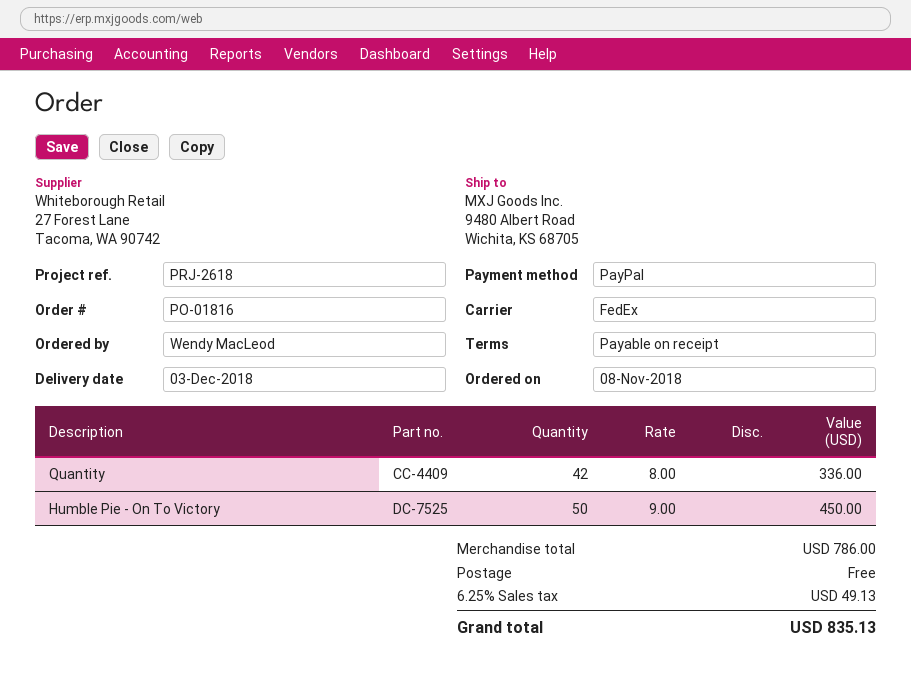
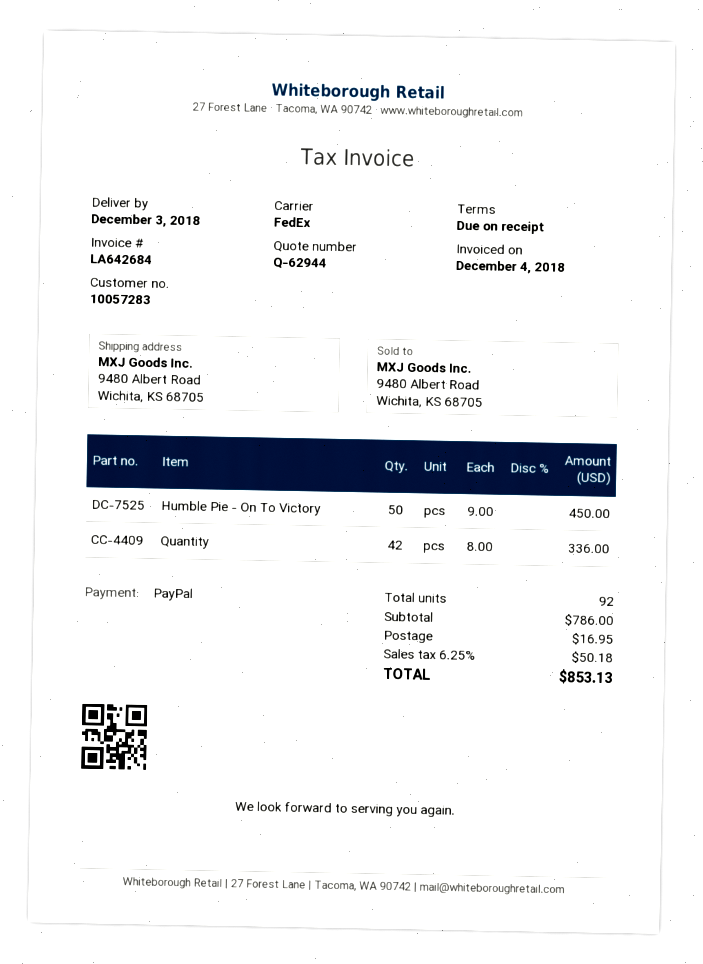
shipping: 0.00 -> 16.95
tax: 6.25% = 49.13 -> 6.25% = 50.18
total: 835.13 -> 853.13

